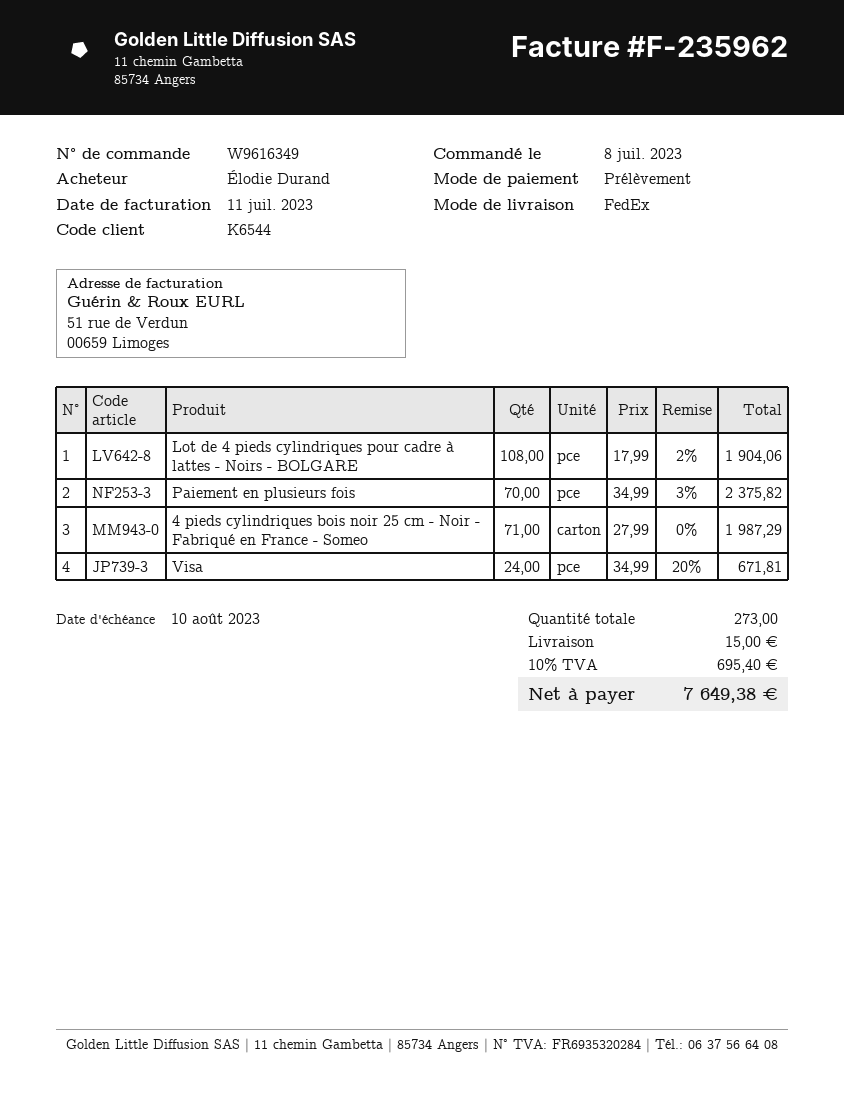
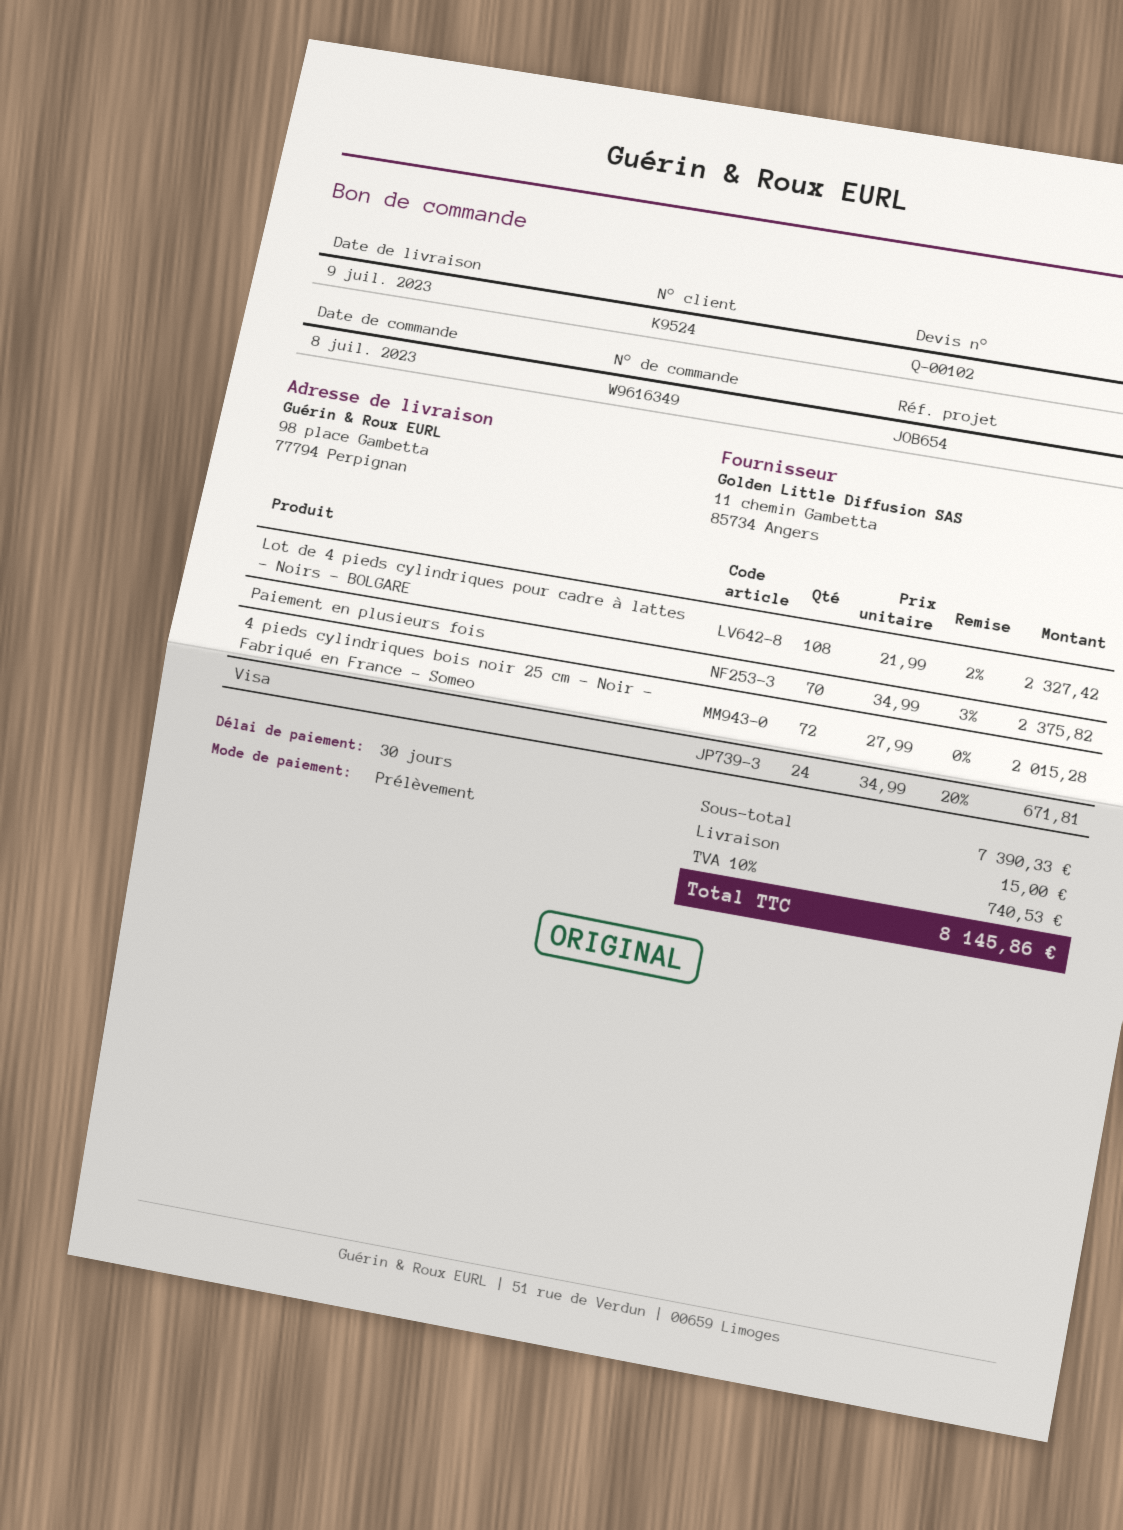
customer number: K6544 -> K9524
Lot de 4 pieds cylindriques pour cadre à lattes - Noirs - BOLGARE: 108 x 17.99 - 2% = 1904.06 -> 108 x 21.99 - 2% = 2327.42
4 pieds cylindriques bois noir 25 cm - Noir - Fabriqué en France - Someo: 71 x 27.99 = 1987.29 -> 72 x 27.99 = 2015.28
tax: 10% = 695.40 -> 10% = 740.53
total: 7649.38 -> 8145.86

